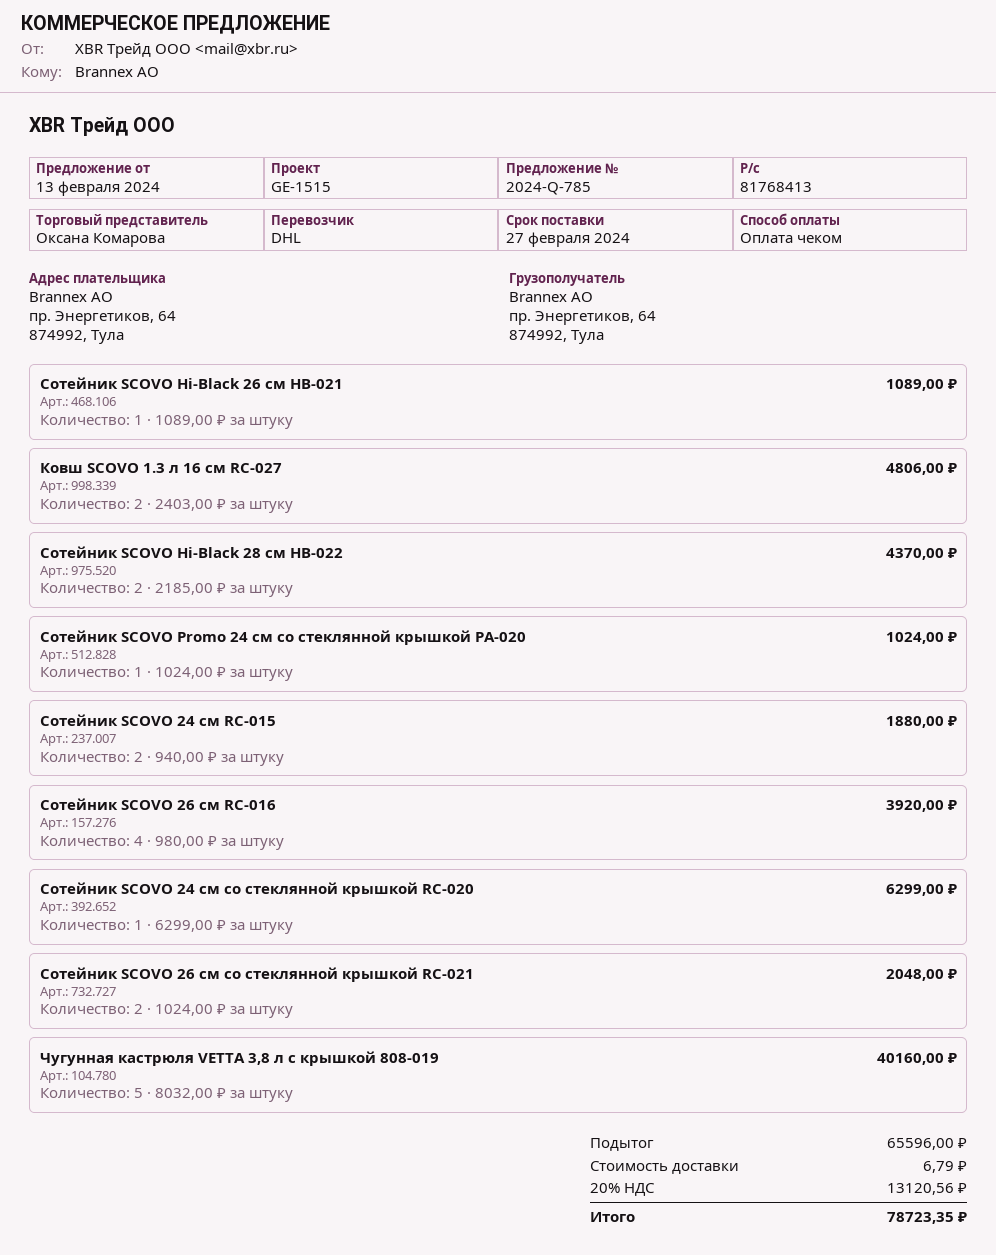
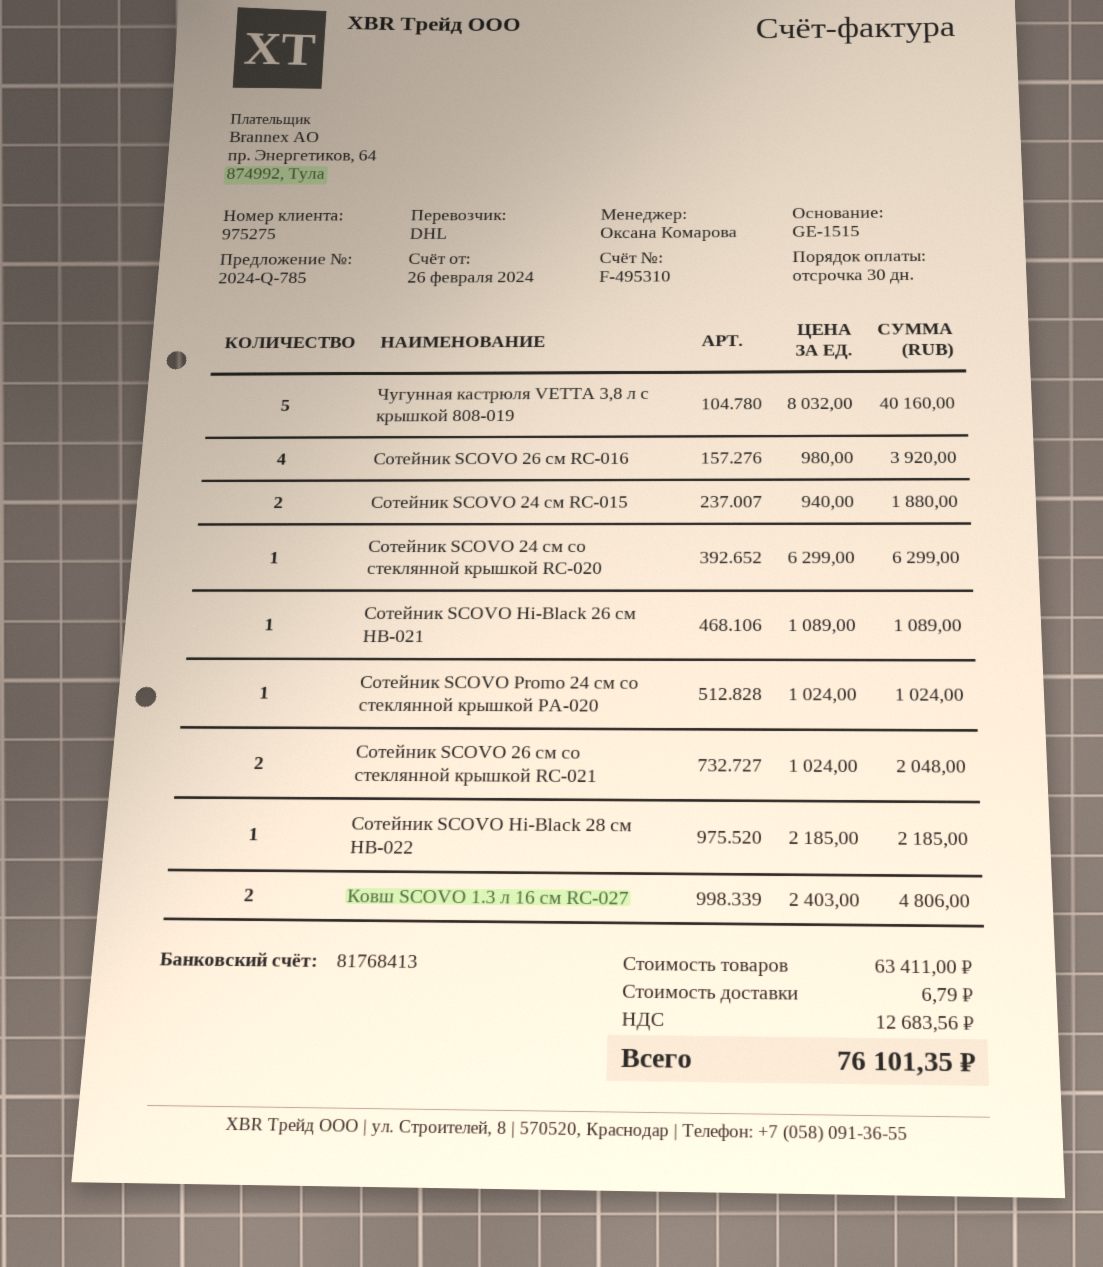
Сотейник SCOVO Hi-Black 28 см HB-022: 2 x 2185.00 = 4370.00 -> 1 x 2185.00 = 2185.00
subtotal: 65596.00 -> 63411.00
tax: 13120.56 -> 12683.56
total: 78723.35 -> 76101.35

